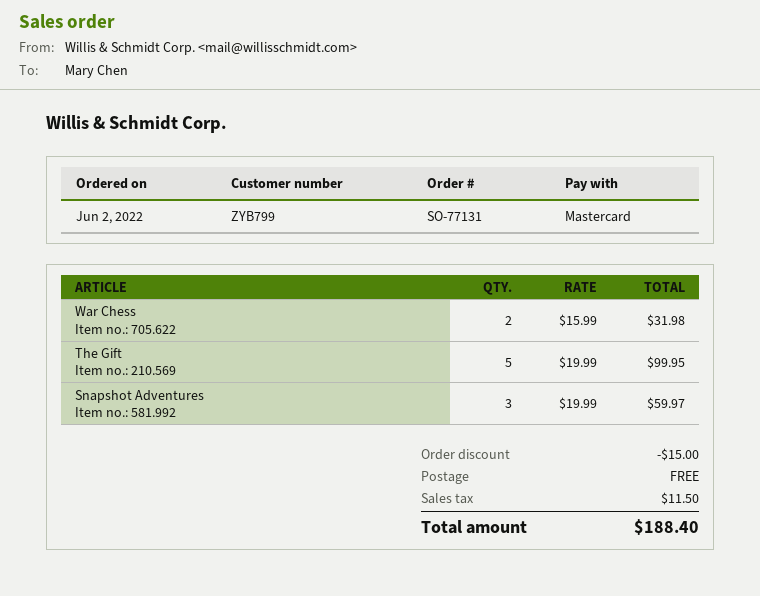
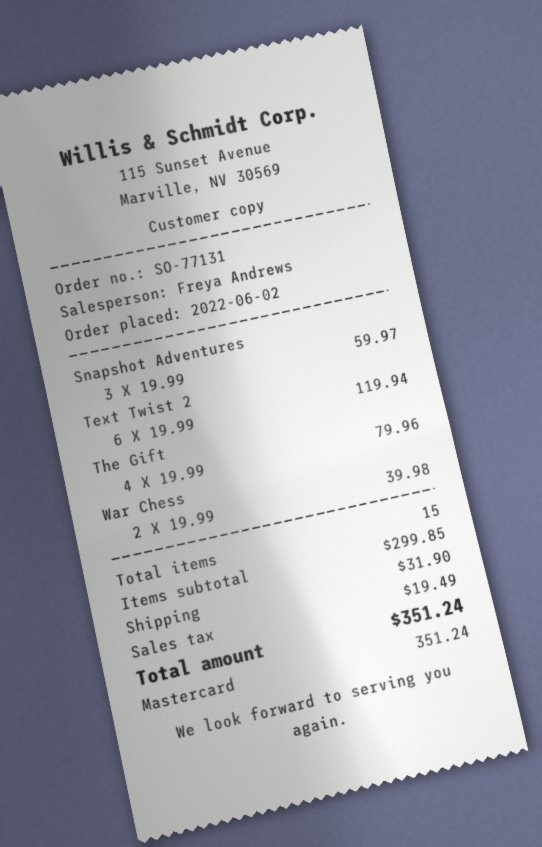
War Chess: 2 x 15.99 = 31.98 -> 2 x 19.99 = 39.98
The Gift: 5 x 19.99 = 99.95 -> 4 x 19.99 = 79.96
Text Twist 2: none -> 6 x 19.99 = 119.94
discount: 15.00 -> none
shipping: 0.00 -> 31.90
tax: 11.50 -> 19.49
total: 188.40 -> 351.24

